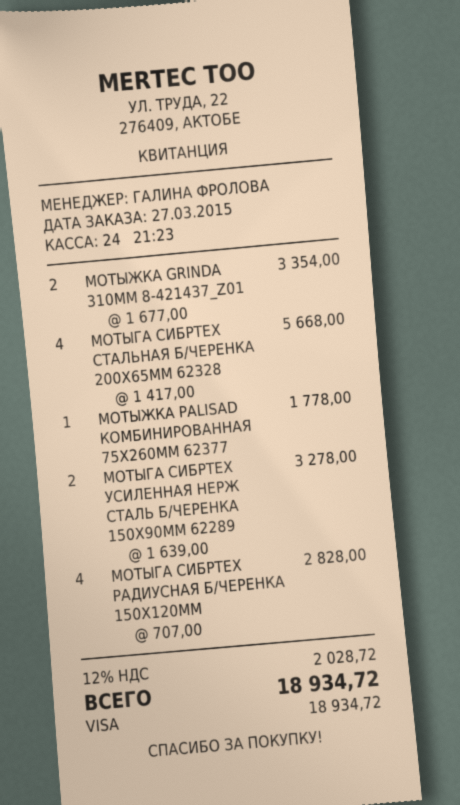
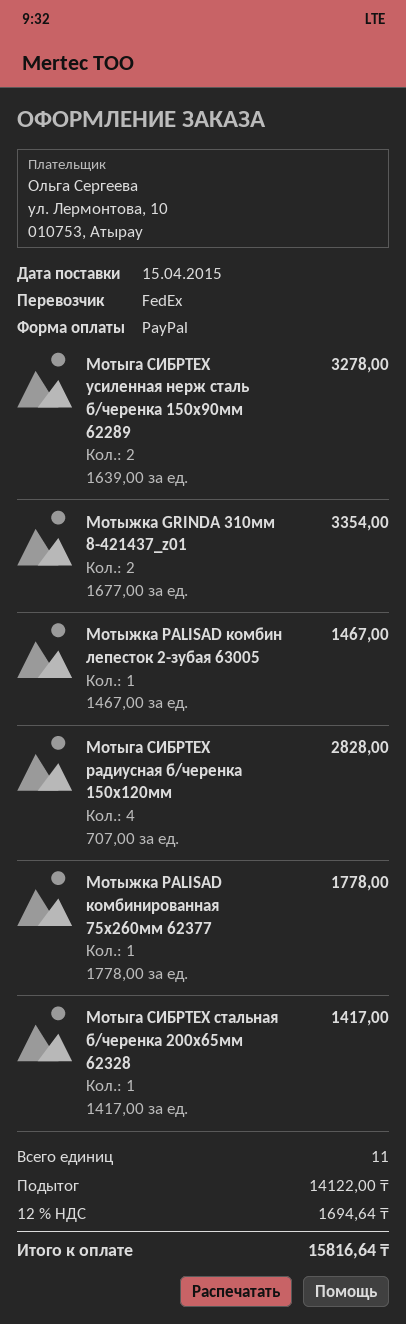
payment method: Visa -> PayPal
МОТЫГА СИБРТЕХ СТАЛЬНАЯ Б/ЧЕРЕНКА 200Х65ММ 62328: 4 x 1417.00 = 5668.00 -> 1 x 1417.00 = 1417.00
Мотыжка PALISAD комбин лепесток 2-зубая 63005: none -> 1 x 1467.00 = 1467.00
tax: 12% = 2028.72 -> 12% = 1694.64
total: 18934.72 -> 15816.64

